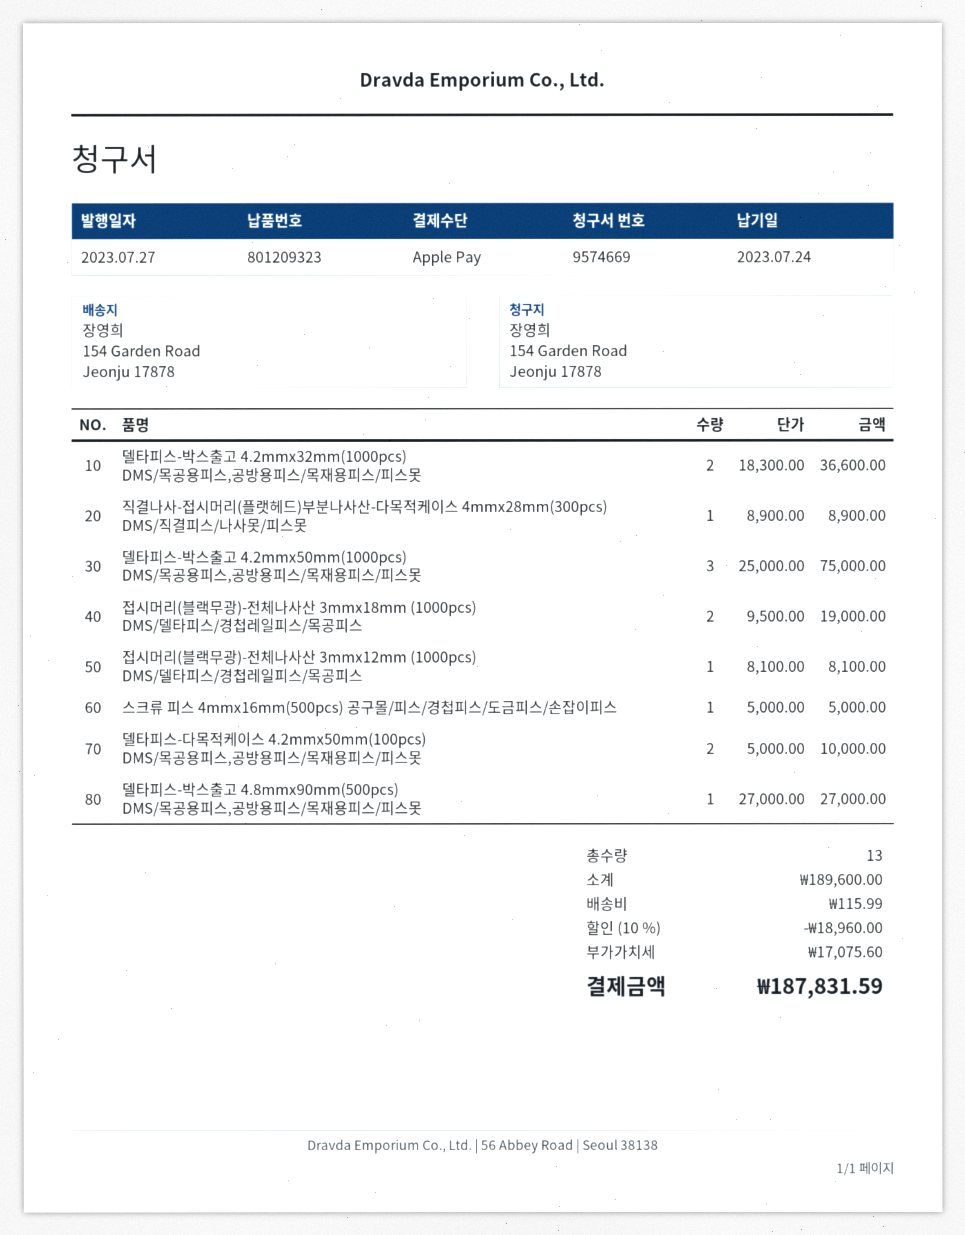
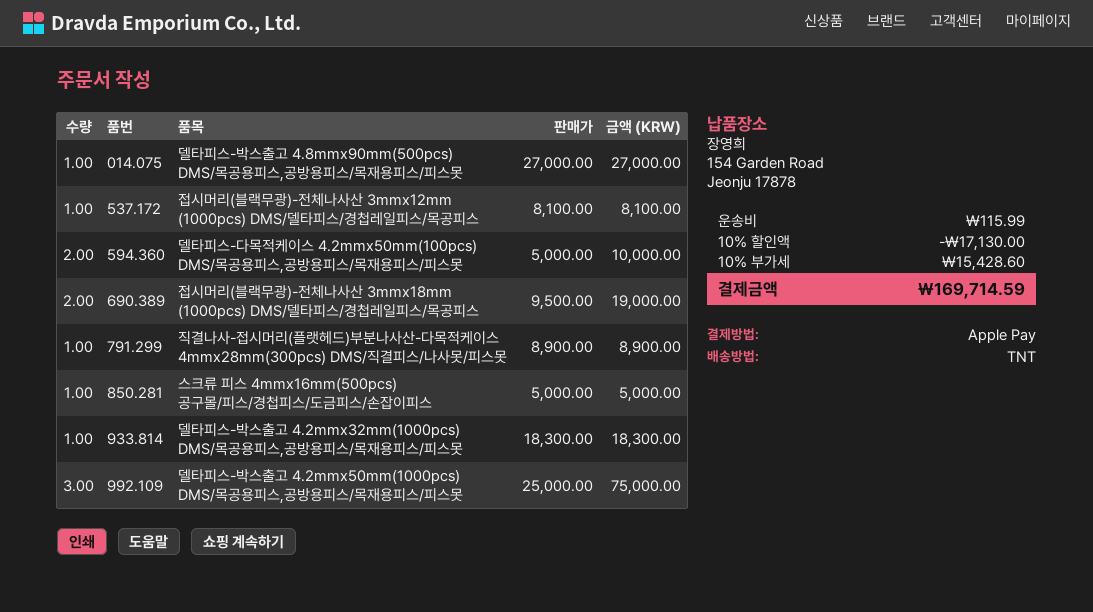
델타피스-박스출고 4.2mmx32mm(1000pcs) DMS/목공용피스,공방용피스/목재용피스/피스못: 2 x 18300.00 = 36600.00 -> 1 x 18300.00 = 18300.00
discount: 10% = 18960.00 -> 10% = 17130.00
tax: 17075.60 -> 15428.60
total: 187831.59 -> 169714.59

